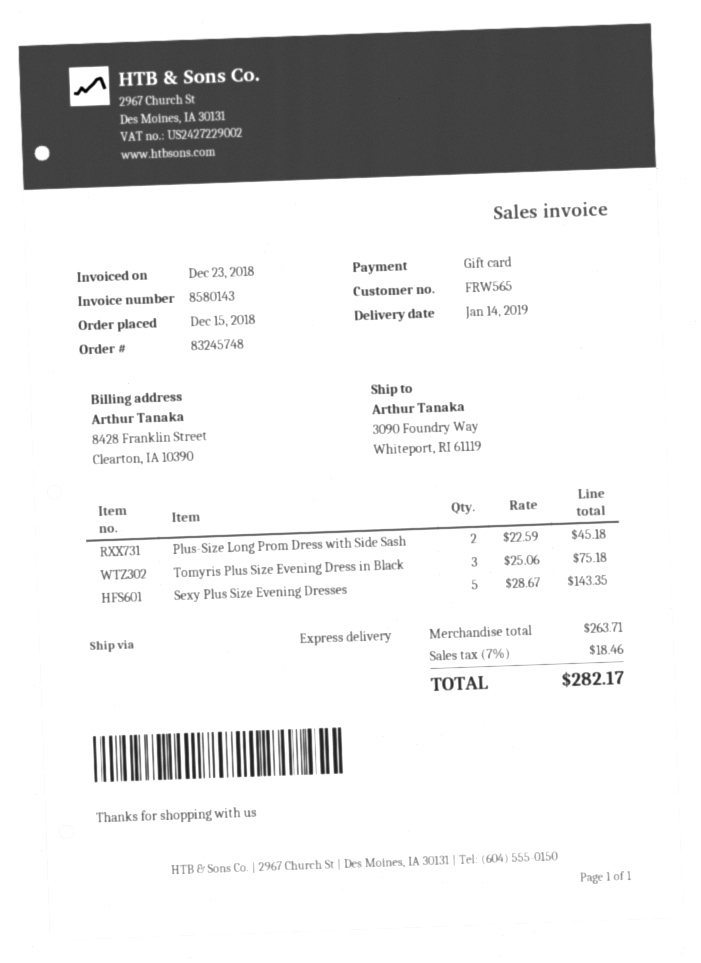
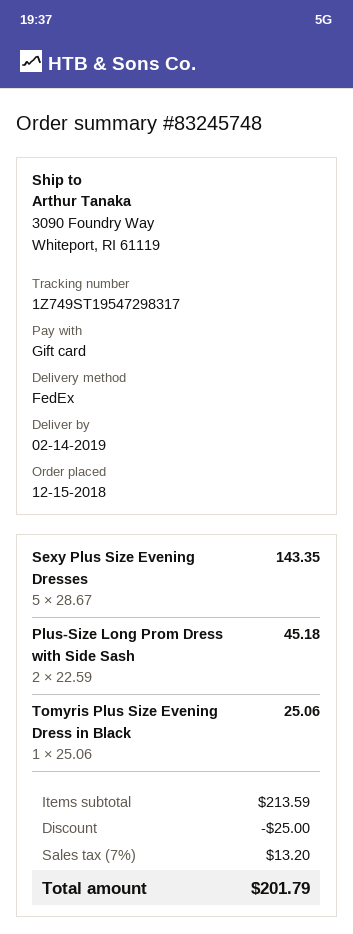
delivery date: 2019-01-14 -> 2019-02-14
shipping method: express -> FedEx
Tomyris Plus Size Evening Dress in Black: 3 x 25.06 = 75.18 -> 1 x 25.06 = 25.06
subtotal: 263.71 -> 213.59
discount: none -> 25.00
tax: 7% = 18.46 -> 7% = 13.20
total: 282.17 -> 201.79

